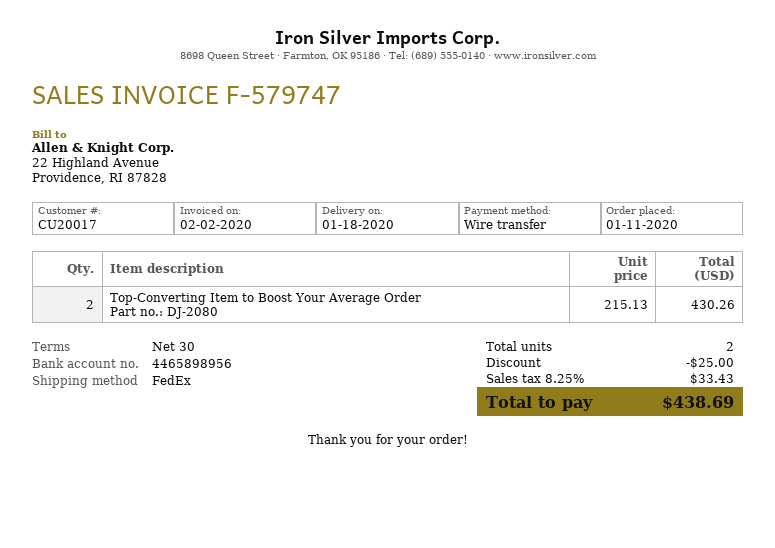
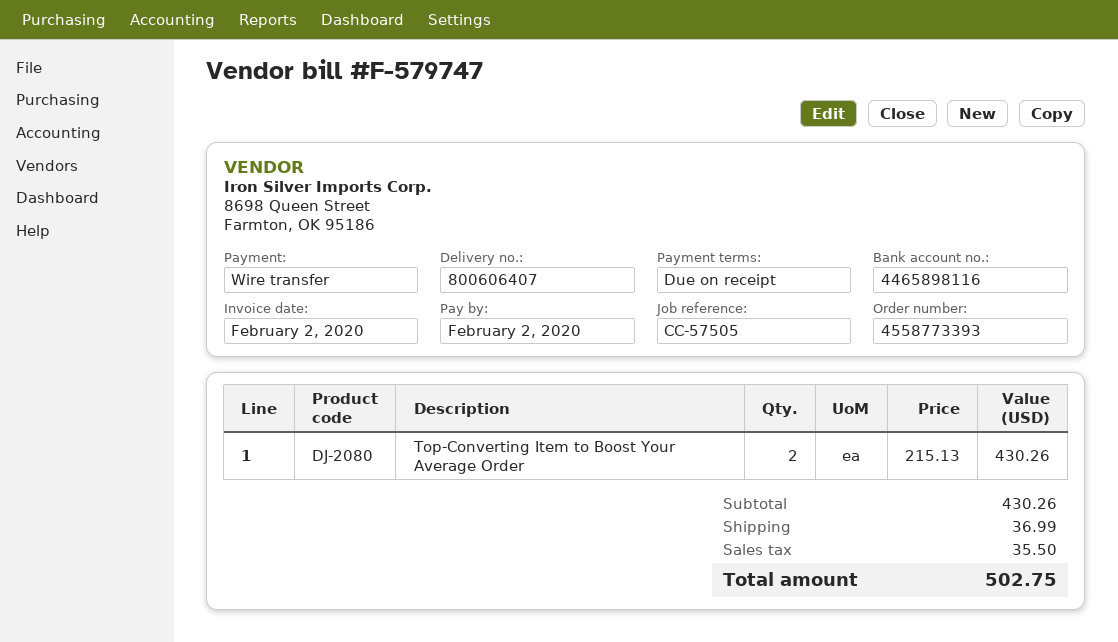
payment terms: 30 days -> on receipt
bank account: 4465898956 -> 4465898116
discount: 25.00 -> none
shipping: none -> 36.99
tax: 33.43 -> 35.50
total: 438.69 -> 502.75

